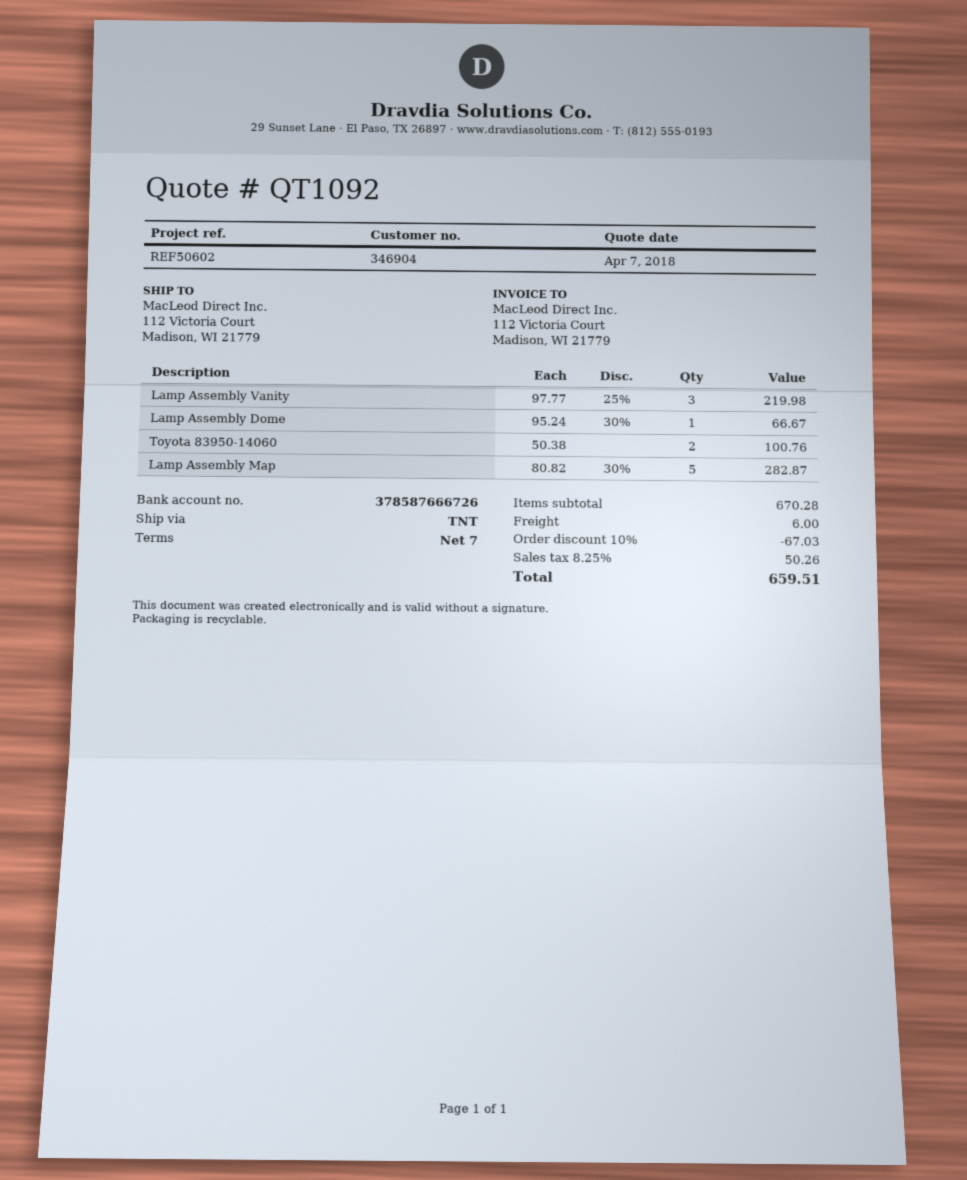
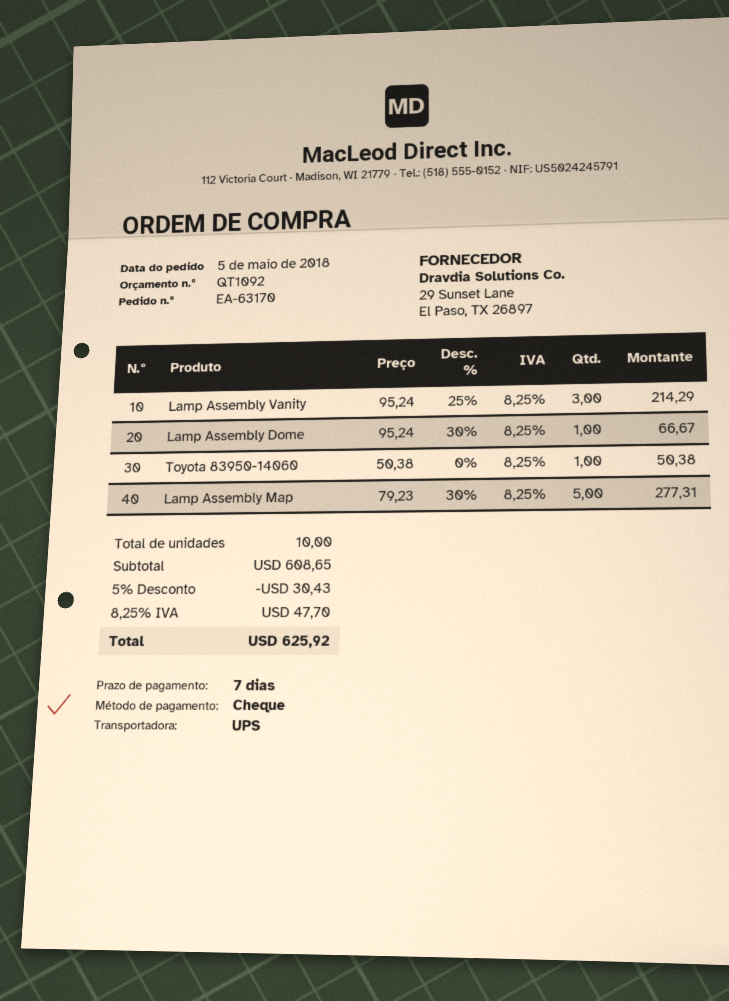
shipping method: TNT -> UPS
Lamp Assembly Vanity: 3 x 97.77 - 25% = 219.98 -> 3 x 95.24 - 25% = 214.29
Toyota 83950-14060: 2 x 50.38 = 100.76 -> 1 x 50.38 = 50.38
Lamp Assembly Map: 5 x 80.82 - 30% = 282.87 -> 5 x 79.23 - 30% = 277.31
subtotal: 670.28 -> 608.65
discount: 10% = 67.03 -> 5% = 30.43
shipping: 6.00 -> none
tax: 8.25% = 50.26 -> 8.25% = 47.70
total: 659.51 -> 625.92

